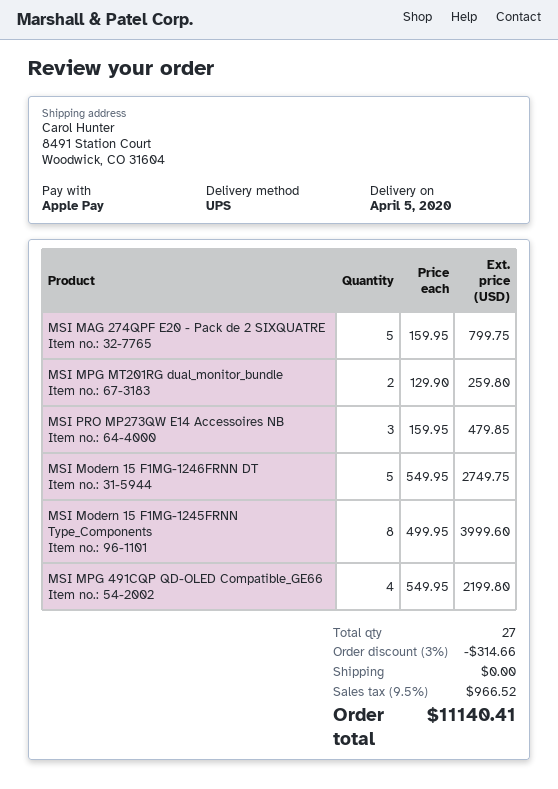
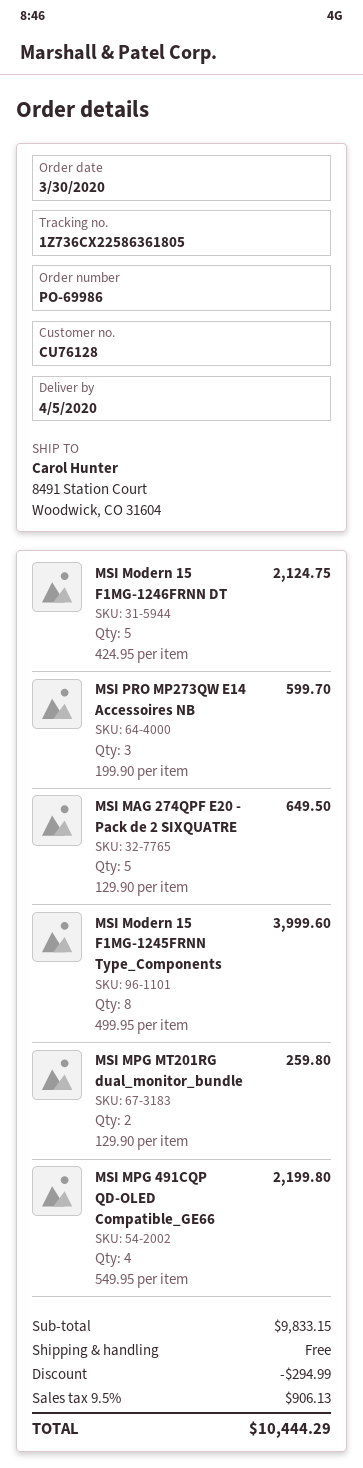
MSI MAG 274QPF E20 - Pack de 2 SIXQUATRE: 5 x 159.95 = 799.75 -> 5 x 129.90 = 649.50
MSI PRO MP273QW E14 Accessoires NB: 3 x 159.95 = 479.85 -> 3 x 199.90 = 599.70
MSI Modern 15 F1MG-1246FRNN DT: 5 x 549.95 = 2749.75 -> 5 x 424.95 = 2124.75
discount: 314.66 -> 294.99
tax: 9.5% = 966.52 -> 9.5% = 906.13
total: 11140.41 -> 10444.29

